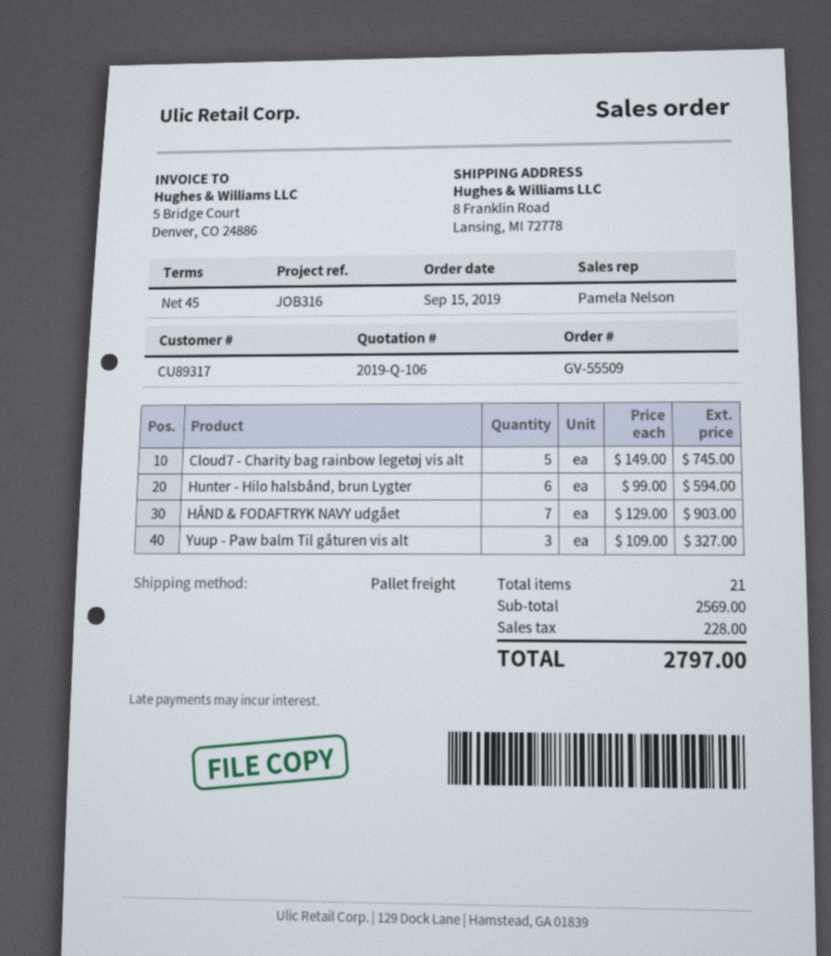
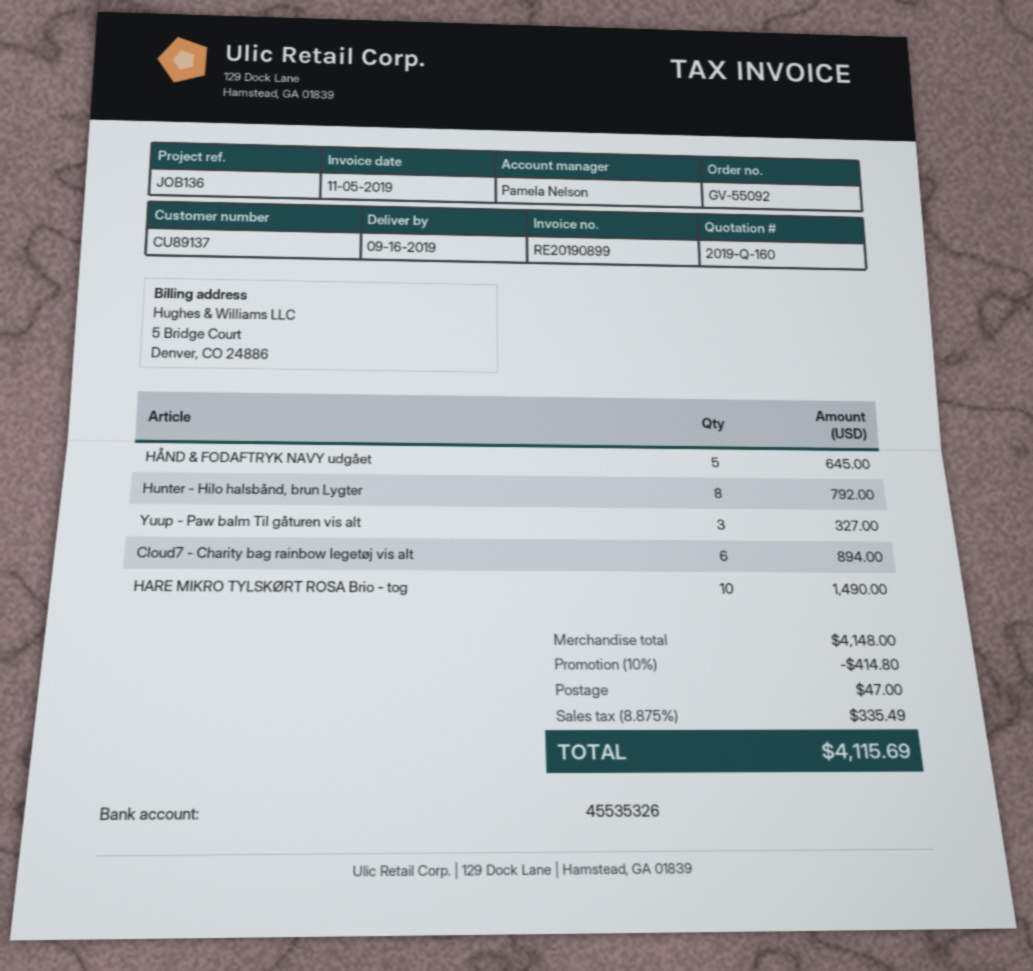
quote number: 2019-Q-106 -> 2019-Q-160
order number: GV-55509 -> GV-55092
customer number: CU89317 -> CU89137
reference: JOB316 -> JOB136
Cloud7 - Charity bag rainbow legetøj vis alt: 5 for 745.00 -> 6 for 894.00
Hunter - Hilo halsbånd, brun Lygter: 6 for 594.00 -> 8 for 792.00
HÅND & FODAFTRYK NAVY udgået: 7 for 903.00 -> 5 for 645.00
HARE MIKRO TYLSKØRT ROSA Brio - tog: none -> 10 for 1490.00
subtotal: 2569.00 -> 4148.00
discount: none -> 10% = 414.80
shipping: none -> 47.00
tax: 228.00 -> 335.49
total: 2797.00 -> 4115.69

